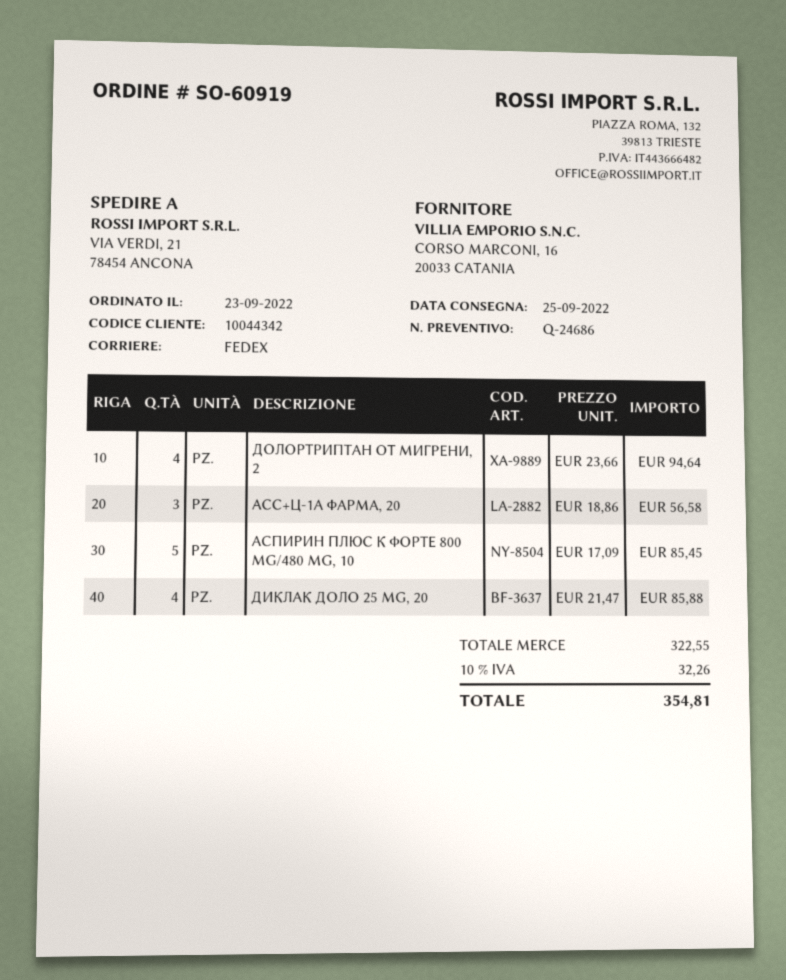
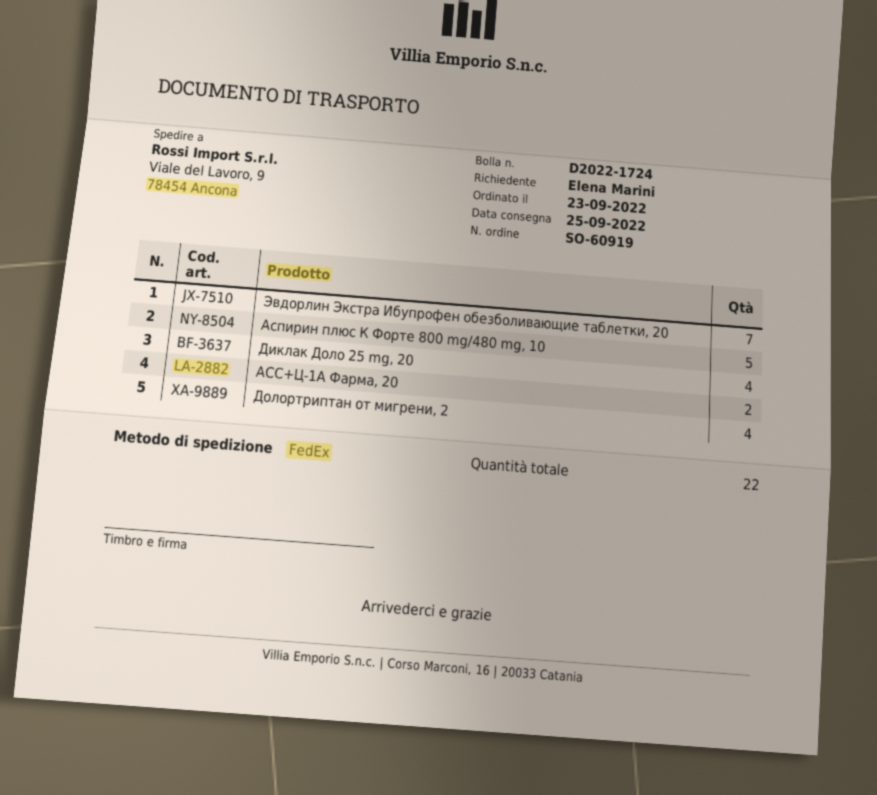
ship to: VIA VERDI, 21, 78454 ANCONA -> Viale del Lavoro, 9, 78454 Ancona
АСС+Ц-1А ФАРМА, 20: 3 -> 2
Эвдорлин Экстра Ибупрофен обезболивающие таблетки, 20: none -> 7

